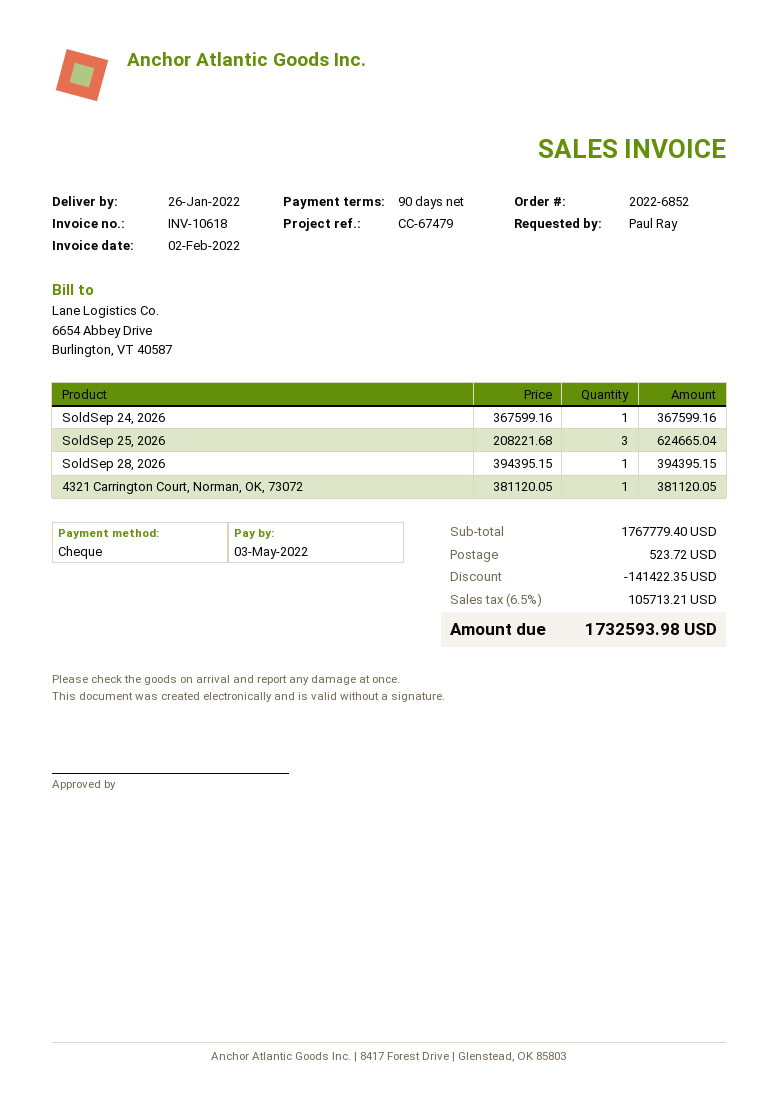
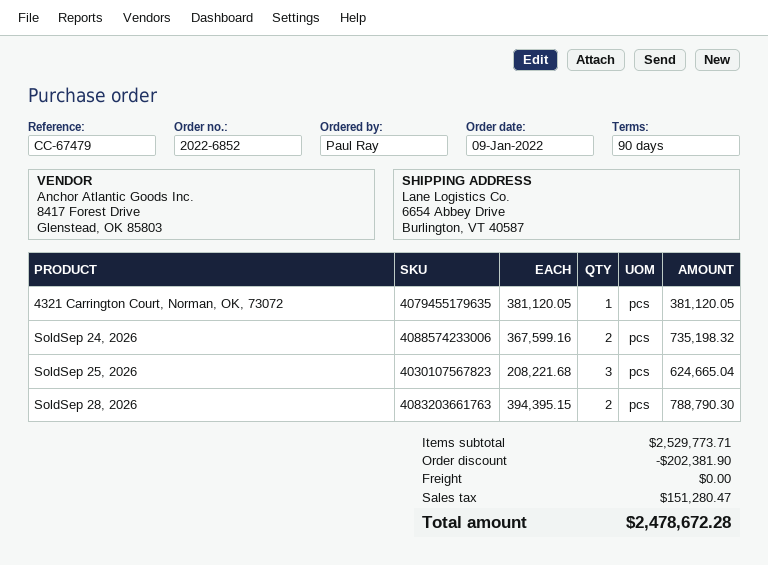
SoldSep 24, 2026: 1 x 367599.16 = 367599.16 -> 2 x 367599.16 = 735198.32
SoldSep 28, 2026: 1 x 394395.15 = 394395.15 -> 2 x 394395.15 = 788790.30
subtotal: 1767779.40 -> 2529773.71
discount: 141422.35 -> 202381.90
shipping: 523.72 -> 0.00
tax: 105713.21 -> 151280.47
total: 1732593.98 -> 2478672.28

